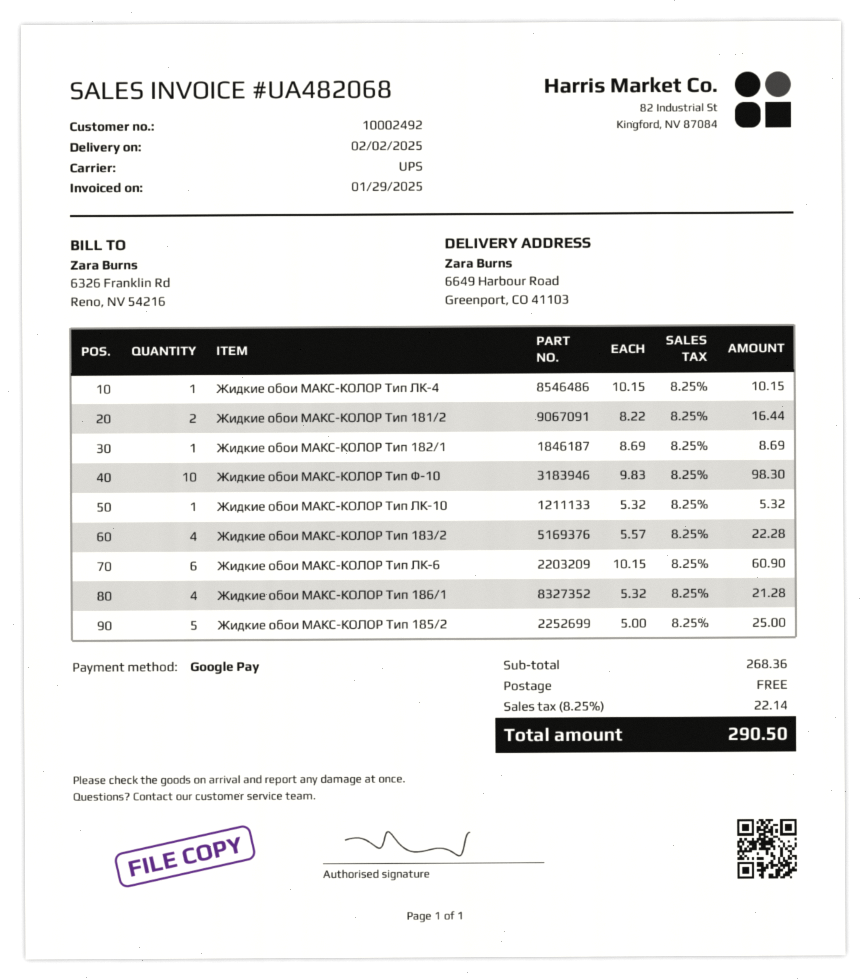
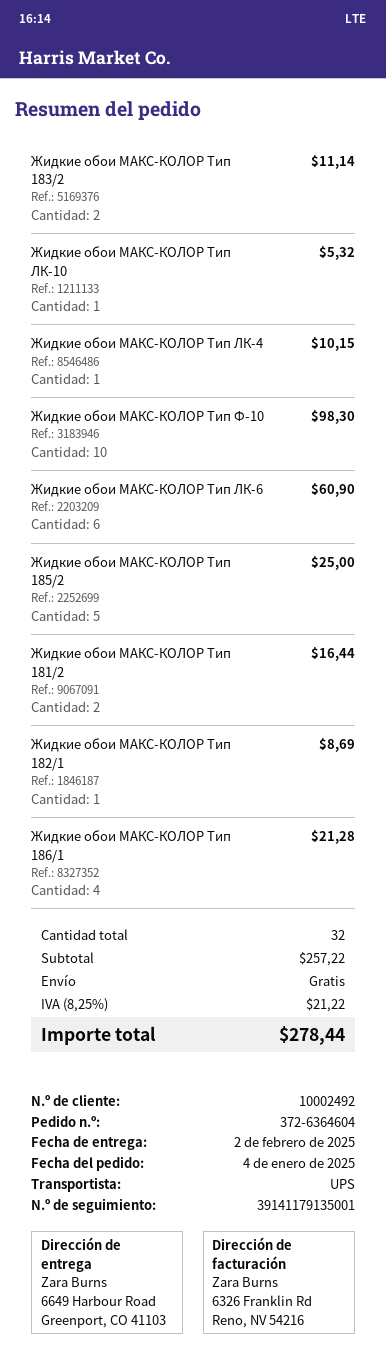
Жидкие обои МАКС-КОЛОР Тип 183/2: 4 for 22.28 -> 2 for 11.14
subtotal: 268.36 -> 257.22
tax: 8.25% = 22.14 -> 8.25% = 21.22
total: 290.50 -> 278.44

